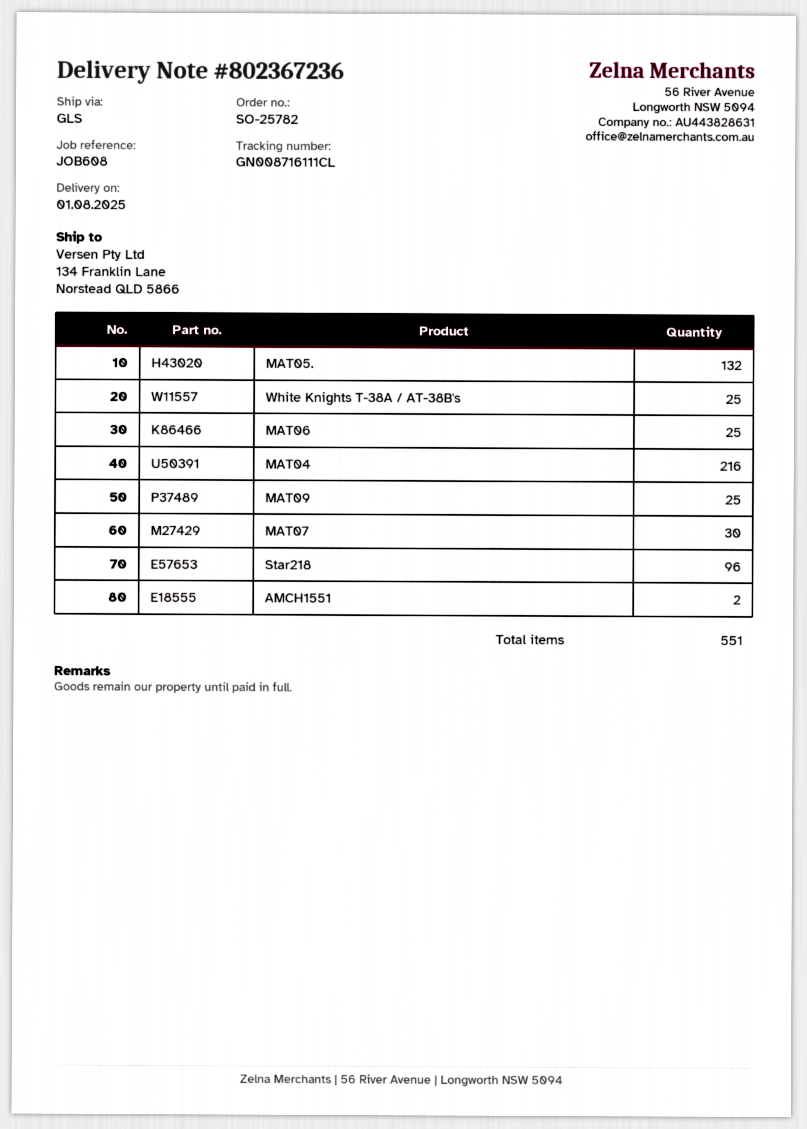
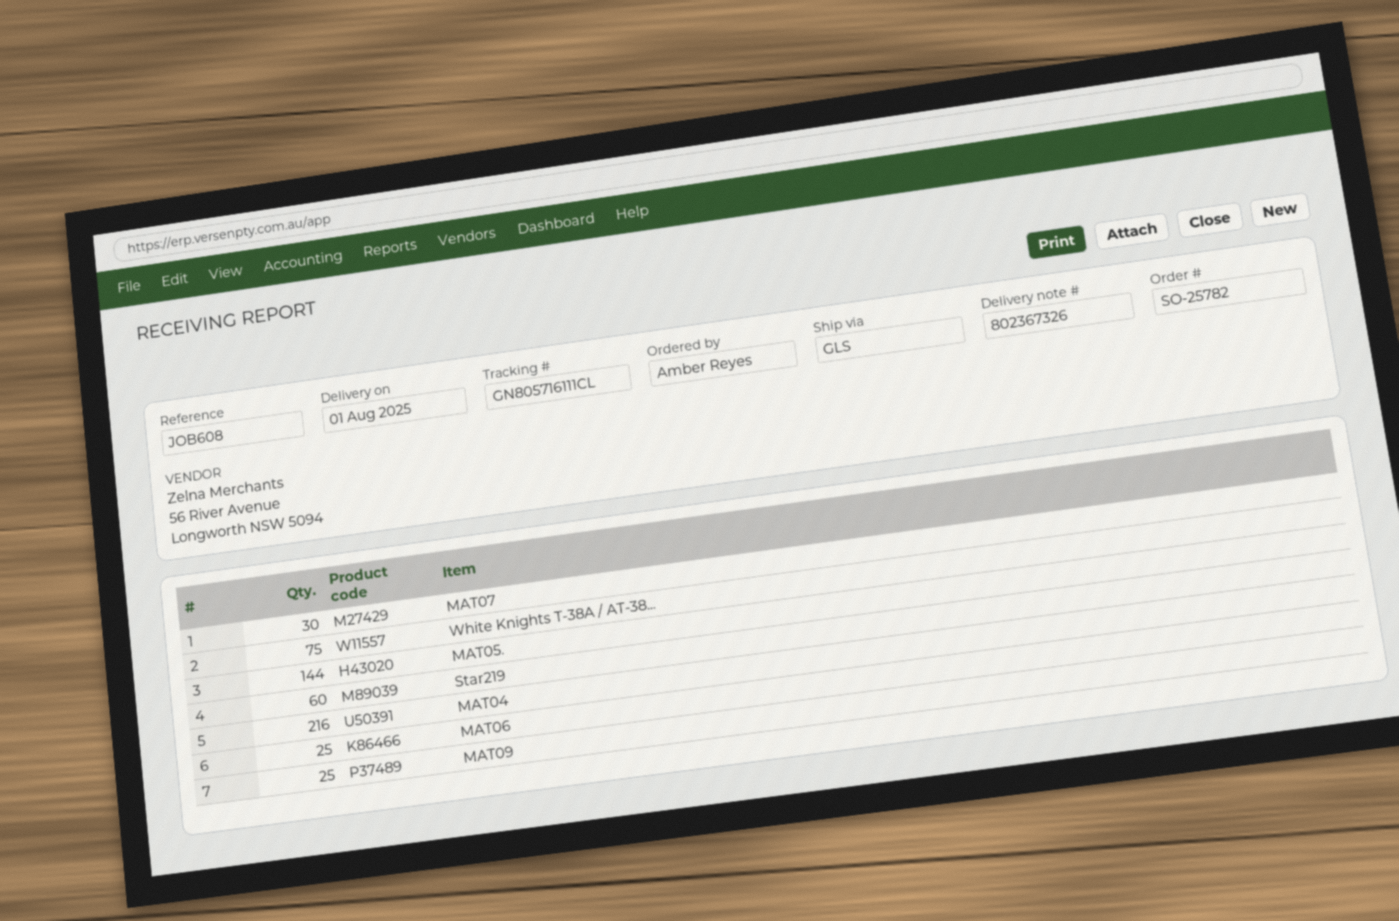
delivery note number: 802367236 -> 802367326
tracking number: GN008716111CL -> GN805716111CL
MAT05.: 132 -> 144
White Knights T-38A / AT-38B's: 25 -> 75
Star218: 96 -> none
AMCH1551: 2 -> none
Star219: none -> 60

